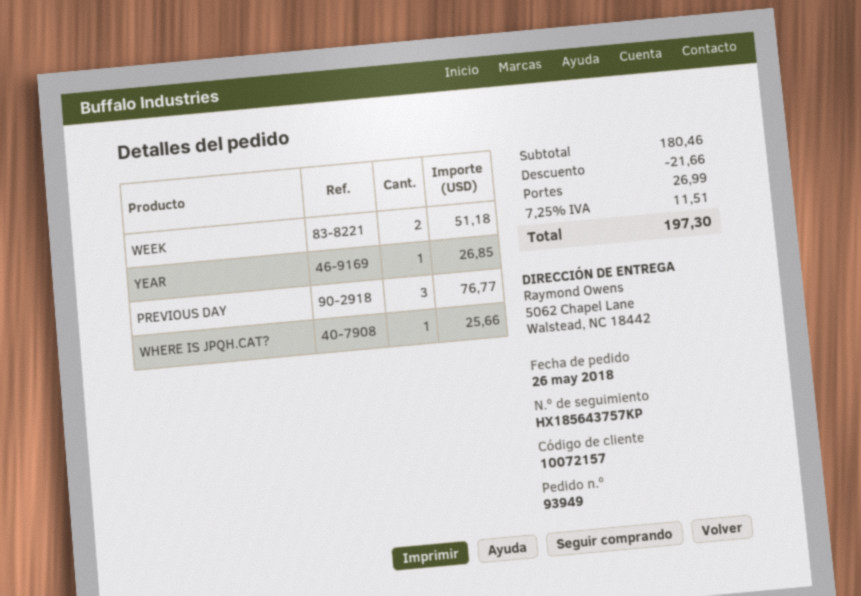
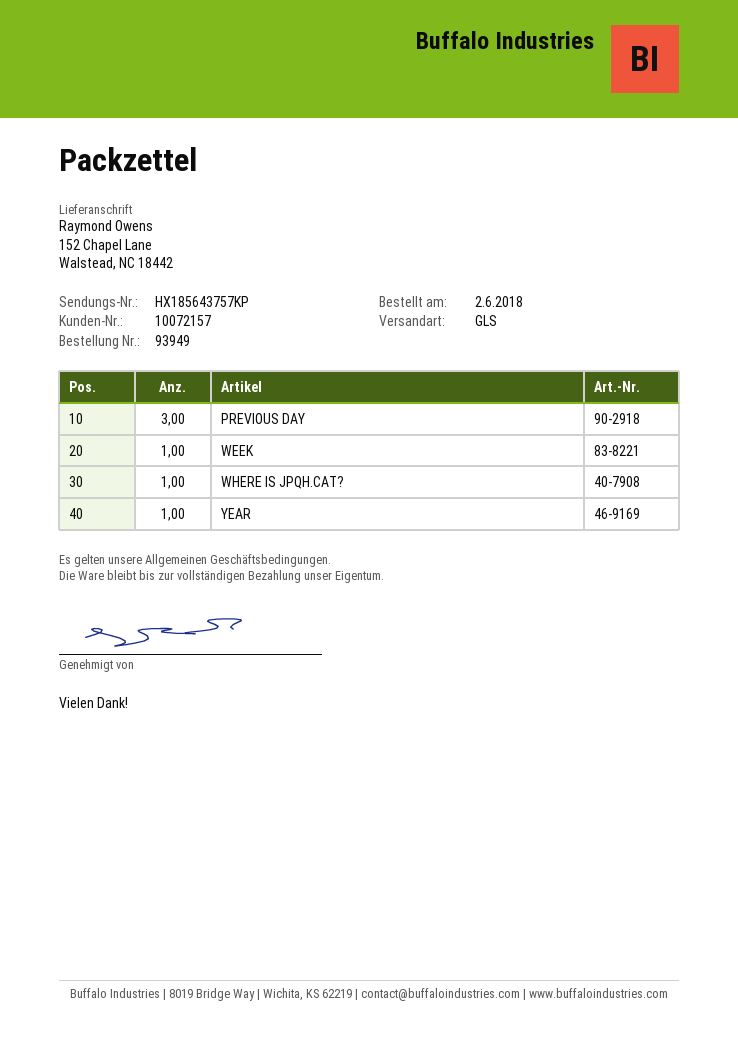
order date: 2018-05-26 -> 2018-06-02
ship to: 5062 Chapel Lane, Walstead, NC 18442 -> 152 Chapel Lane, Walstead, NC 18442
WEEK: 2 -> 1

